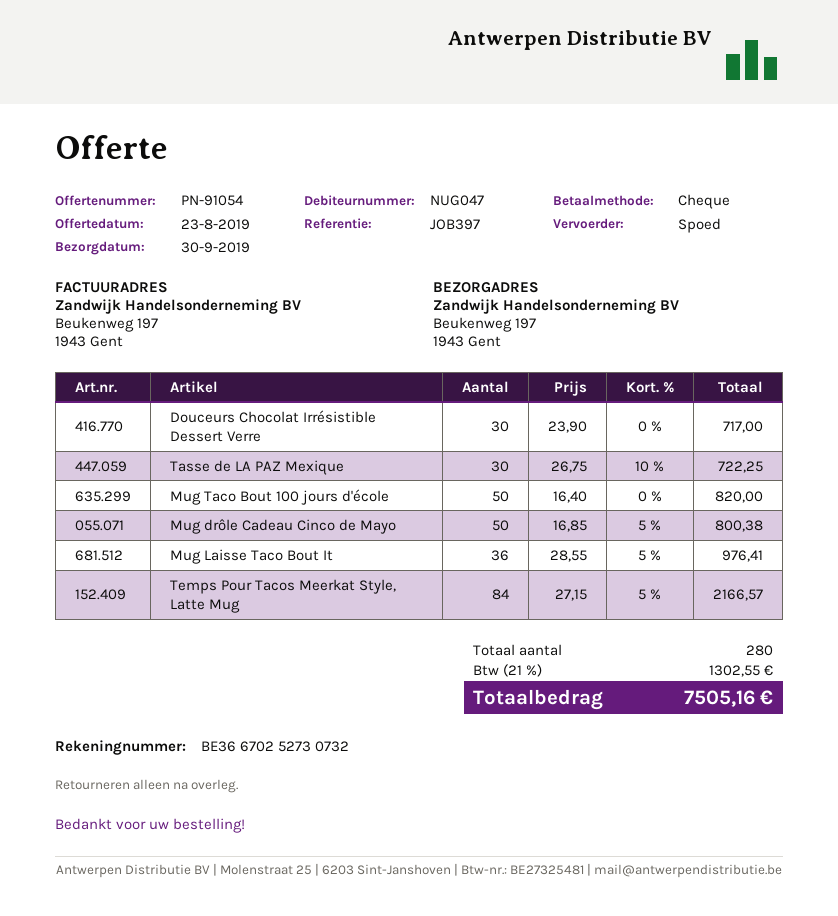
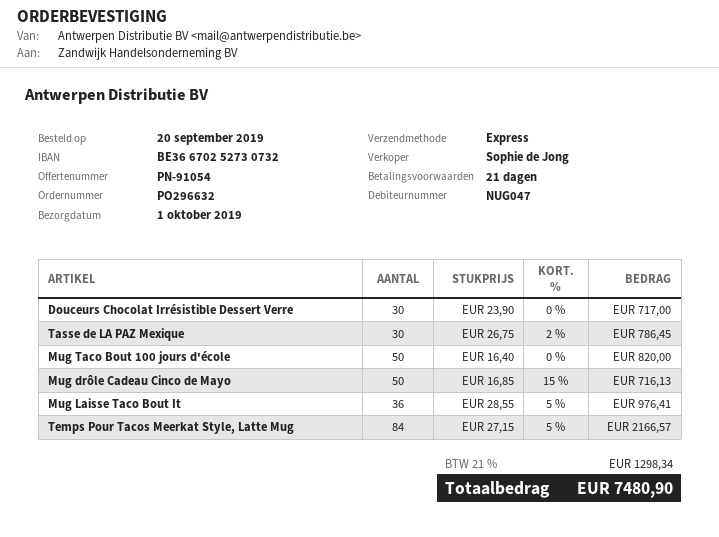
delivery date: 2019-09-30 -> 2019-10-01
Tasse de LA PAZ Mexique: 30 x 26.75 - 10% = 722.25 -> 30 x 26.75 - 2% = 786.45
Mug drôle Cadeau Cinco de Mayo: 50 x 16.85 - 5% = 800.38 -> 50 x 16.85 - 15% = 716.13
tax: 21% = 1302.55 -> 21% = 1298.34
total: 7505.16 -> 7480.90

